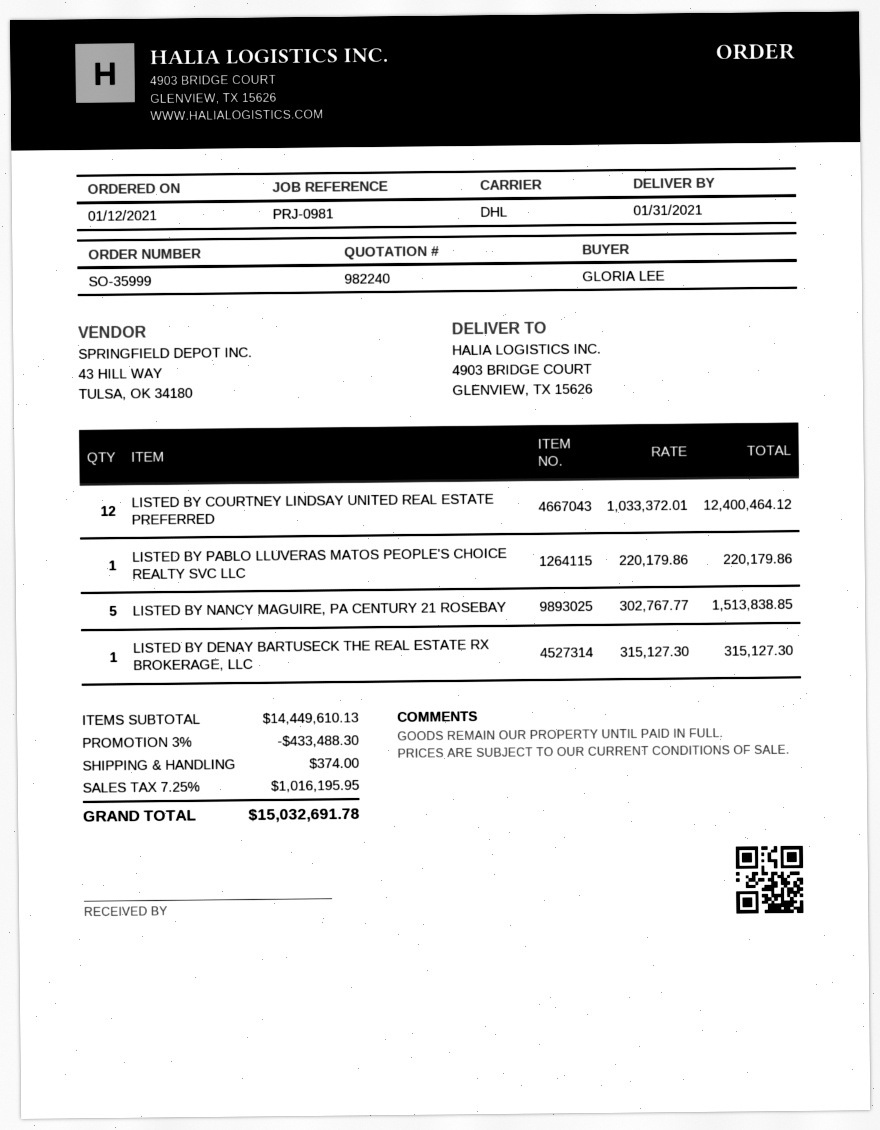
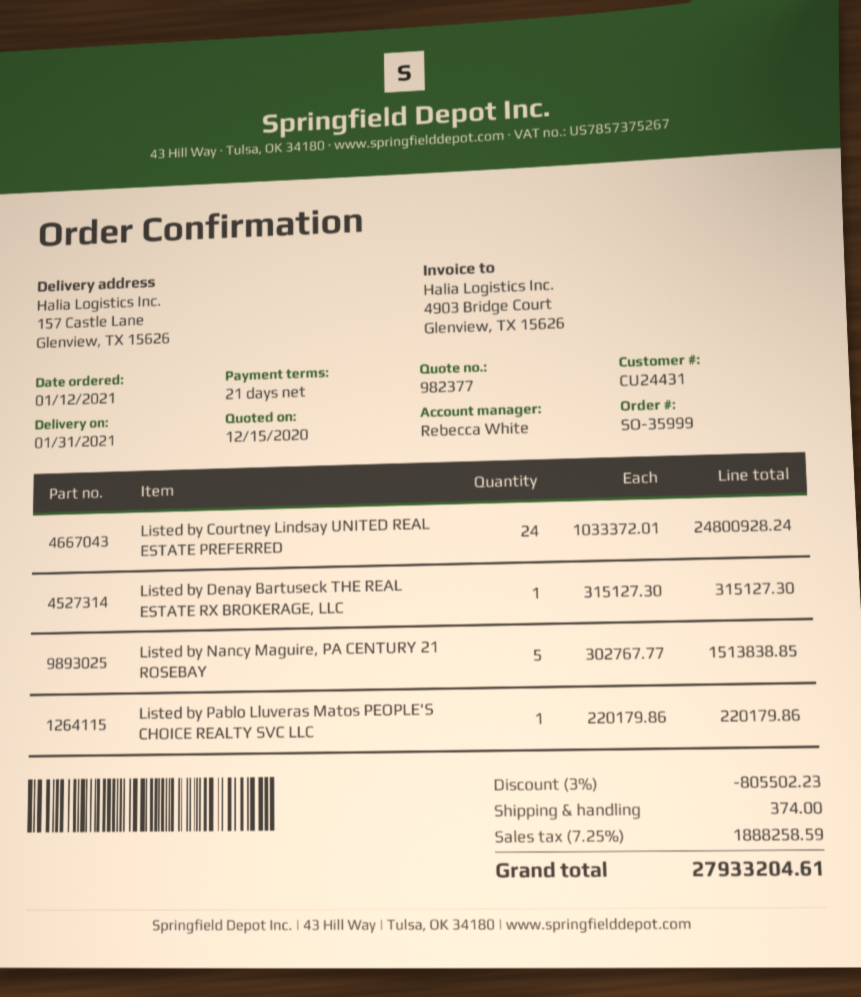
quote number: 982240 -> 982377
ship to: 4903 BRIDGE COURT, GLENVIEW, TX 15626 -> 157 Castle Lane, Glenview, TX 15626
LISTED BY COURTNEY LINDSAY UNITED REAL ESTATE PREFERRED: 12 x 1033372.01 = 12400464.12 -> 24 x 1033372.01 = 24800928.24
discount: 3% = 433488.30 -> 3% = 805502.23
tax: 7.25% = 1016195.95 -> 7.25% = 1888258.59
total: 15032691.78 -> 27933204.61

